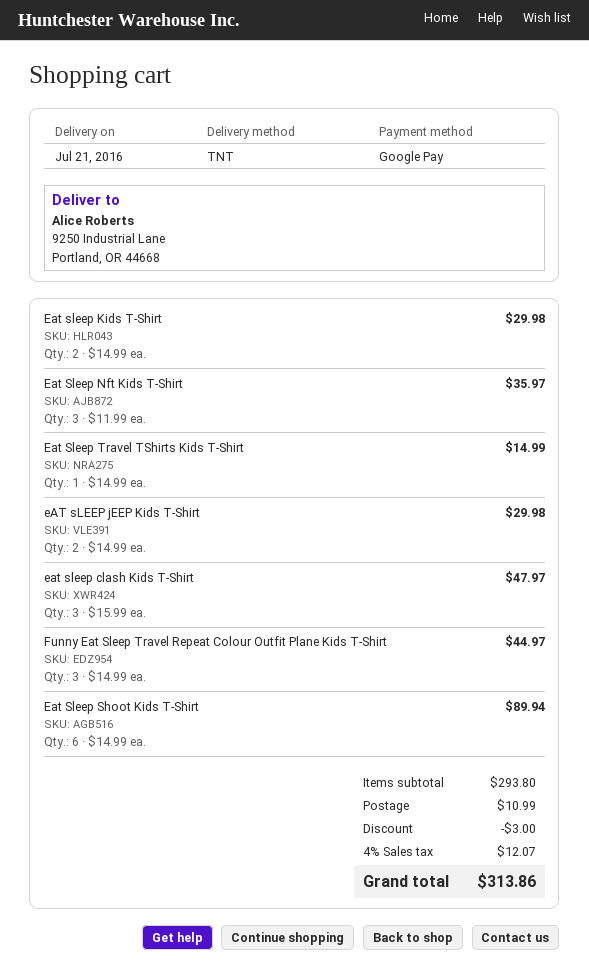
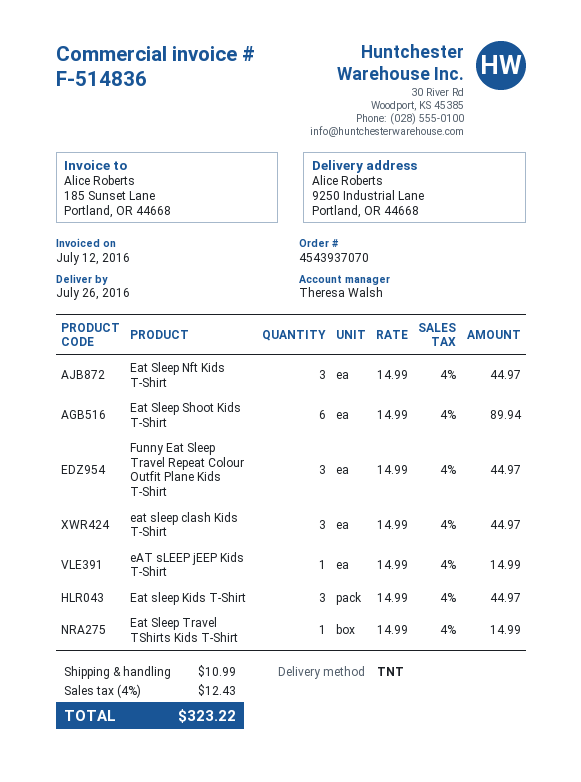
delivery date: 2016-07-21 -> 2016-07-26
Eat sleep Kids T-Shirt: 2 x 14.99 = 29.98 -> 3 x 14.99 = 44.97
Eat Sleep Nft Kids T-Shirt: 3 x 11.99 = 35.97 -> 3 x 14.99 = 44.97
eAT sLEEP jEEP Kids T-Shirt: 2 x 14.99 = 29.98 -> 1 x 14.99 = 14.99
eat sleep clash Kids T-Shirt: 3 x 15.99 = 47.97 -> 3 x 14.99 = 44.97
discount: 3.00 -> none
tax: 4% = 12.07 -> 4% = 12.43
total: 313.86 -> 323.22

